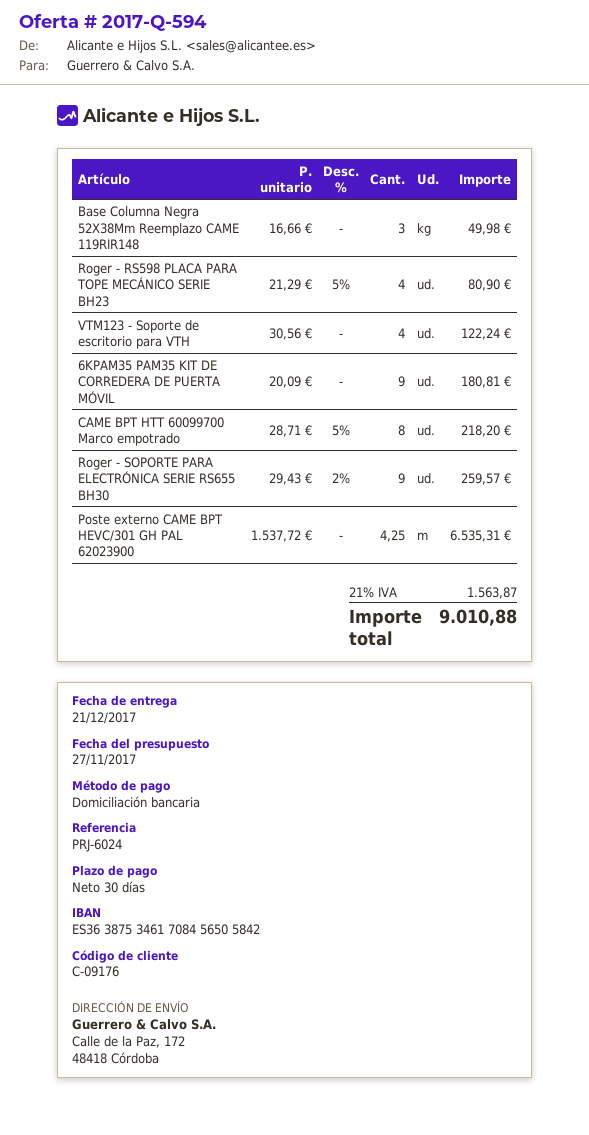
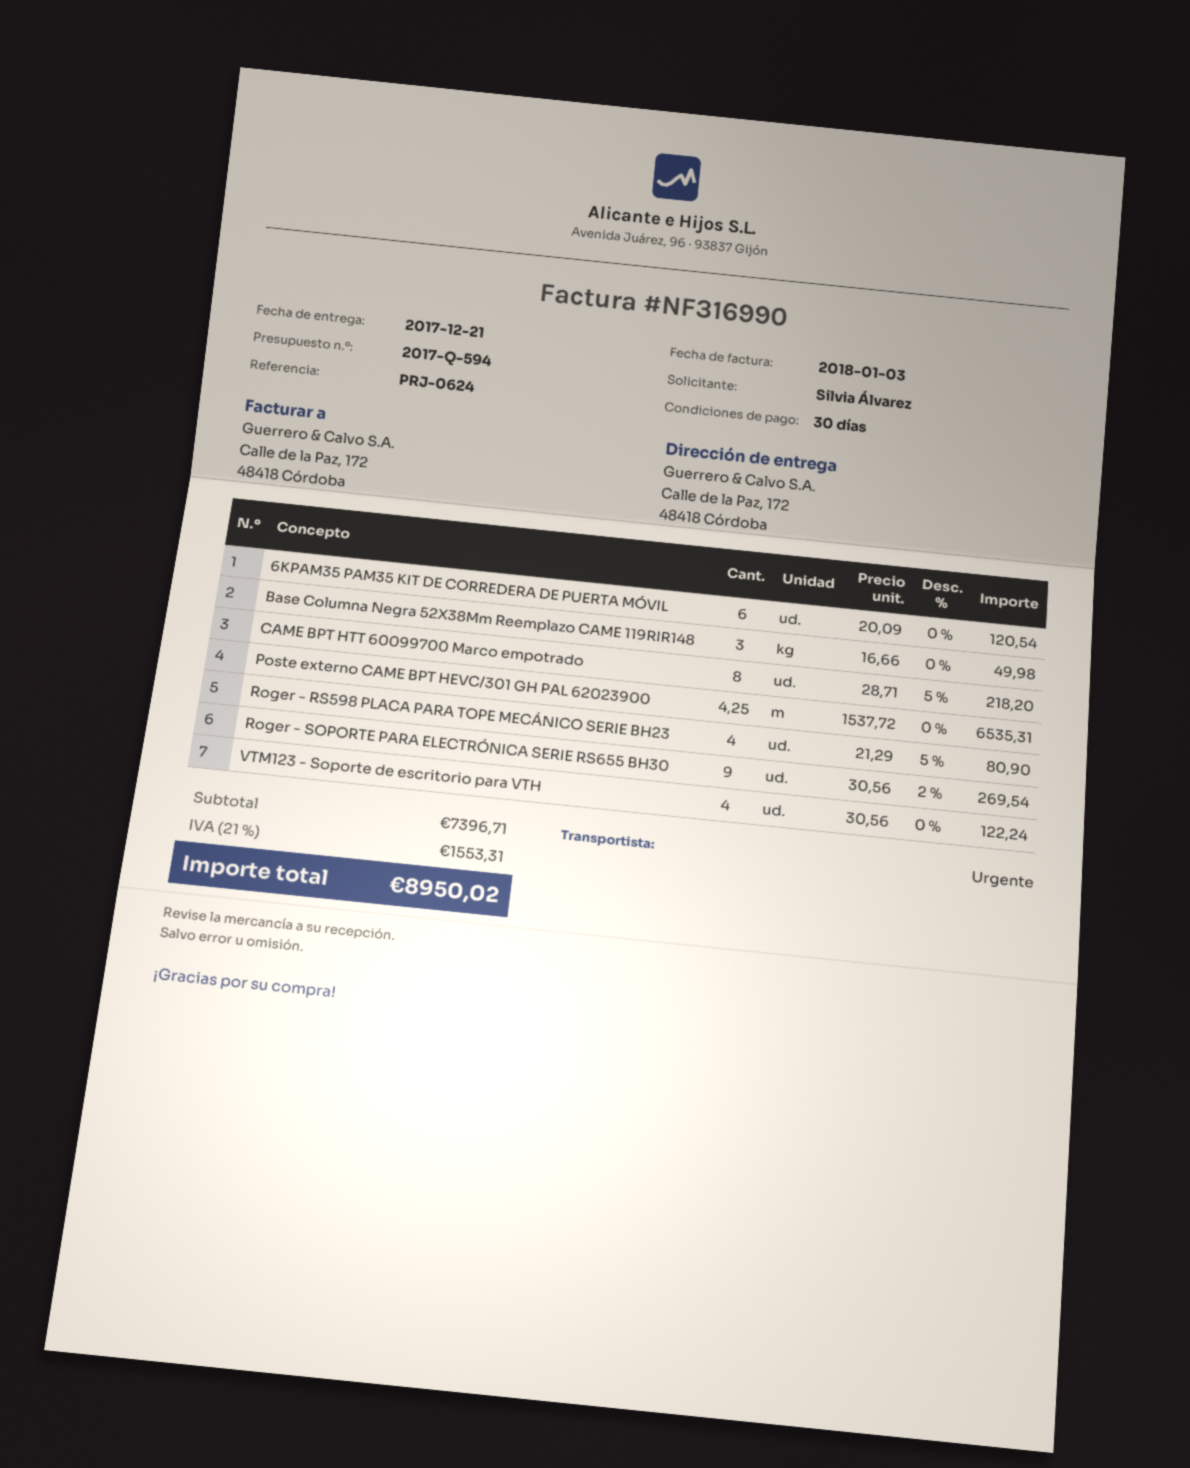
reference: PRJ-6024 -> PRJ-0624
6KPAM35 PAM35 KIT DE CORREDERA DE PUERTA MÓVIL: 9 x 20.09 = 180.81 -> 6 x 20.09 = 120.54
Roger - SOPORTE PARA ELECTRÓNICA SERIE RS655 BH30: 9 x 29.43 - 2% = 259.57 -> 9 x 30.56 - 2% = 269.54
tax: 21% = 1563.87 -> 21% = 1553.31
total: 9010.88 -> 8950.02

